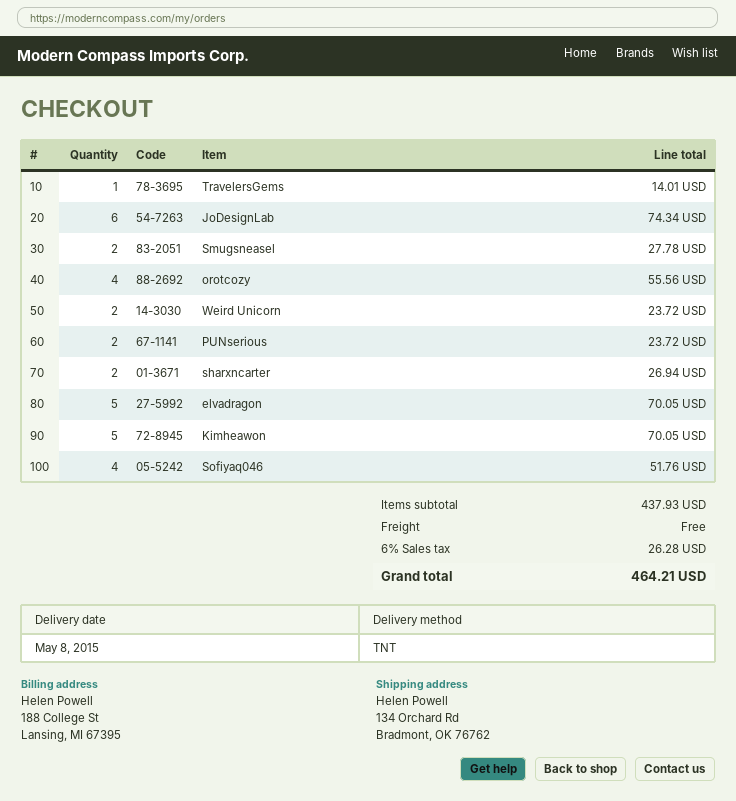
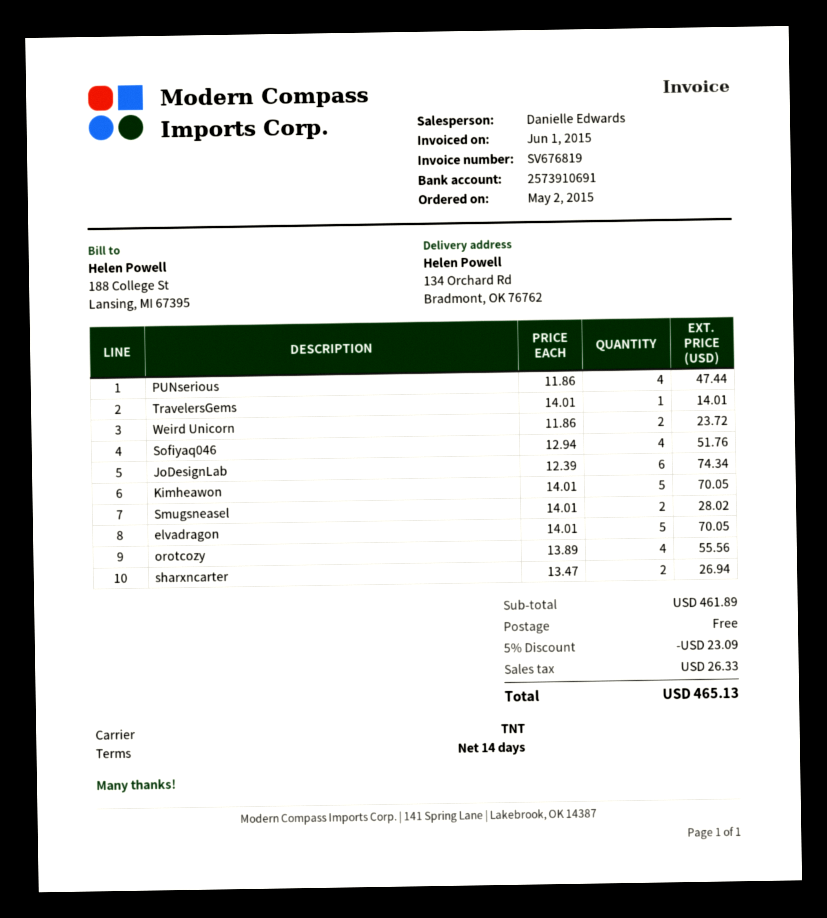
Smugsneasel: 2 for 27.78 -> 2 for 28.02
PUNserious: 2 for 23.72 -> 4 for 47.44
subtotal: 437.93 -> 461.89
discount: none -> 5% = 23.09
tax: 26.28 -> 26.33
total: 464.21 -> 465.13

